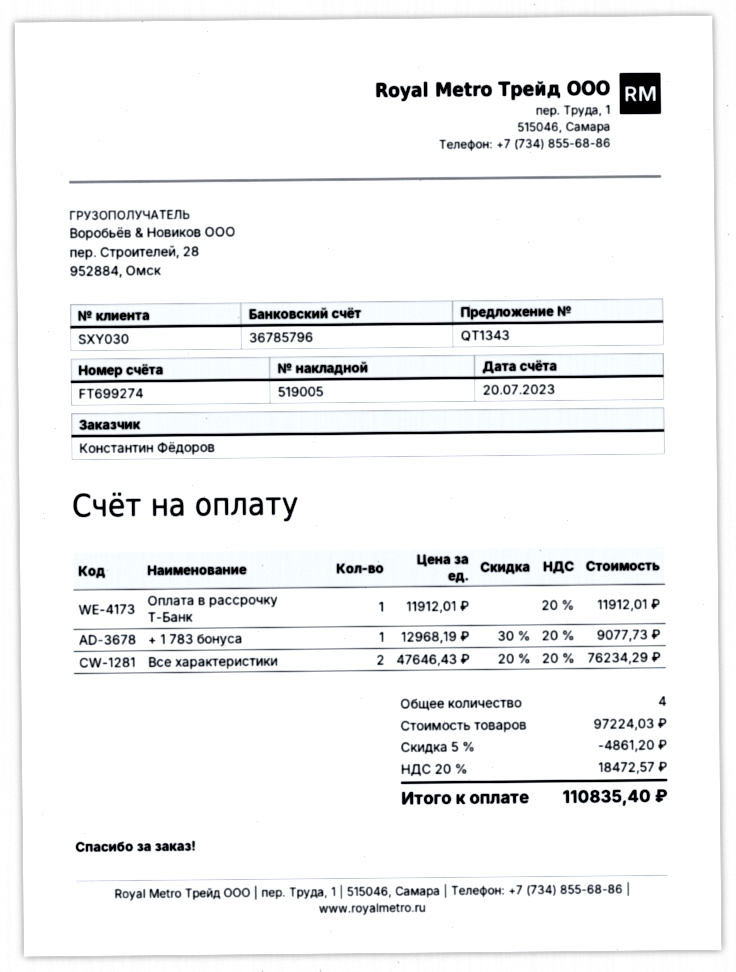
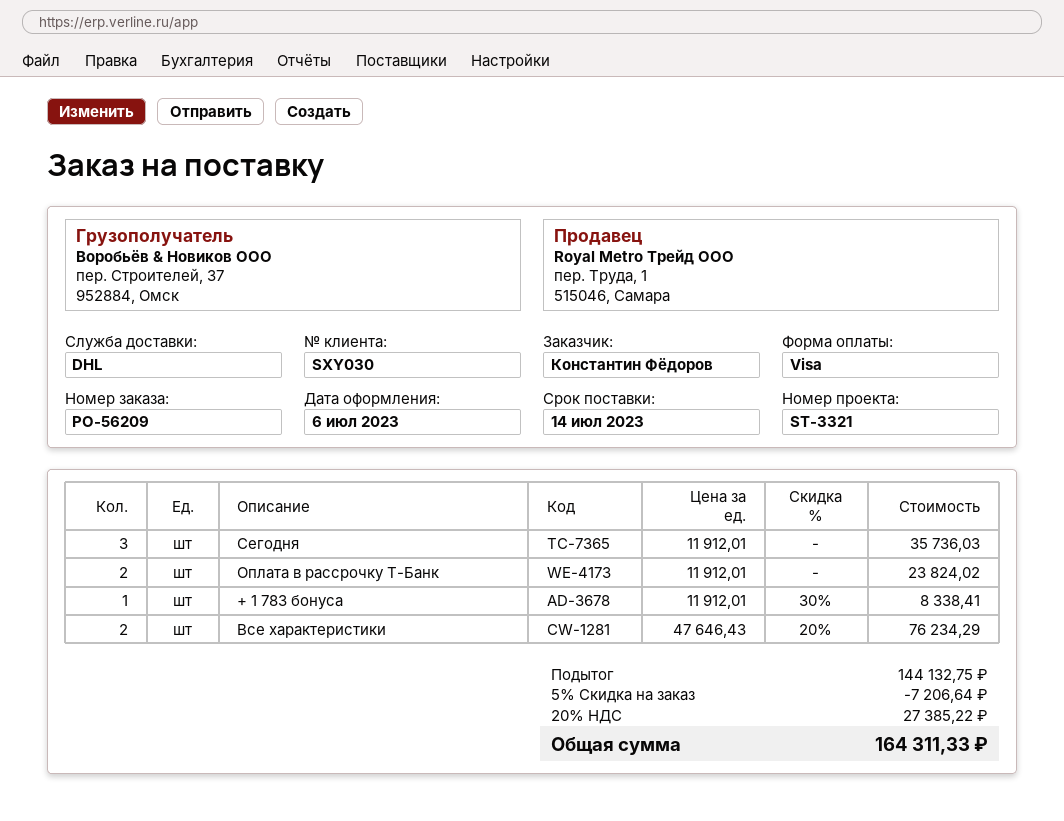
ship to: пер. Строителей, 28, 952884, Омск -> пер. Строителей, 37, 952884, Омск
Оплата в рассрочку Т-Банк: 1 x 11912.01 = 11912.01 -> 2 x 11912.01 = 23824.02
+ 1 783 бонуса: 1 x 12968.19 - 30% = 9077.73 -> 1 x 11912.01 - 30% = 8338.41
Сегодня: none -> 3 x 11912.01 = 35736.03
subtotal: 97224.03 -> 144132.75
discount: 5% = 4861.20 -> 5% = 7206.64
tax: 20% = 18472.57 -> 20% = 27385.22
total: 110835.40 -> 164311.33

